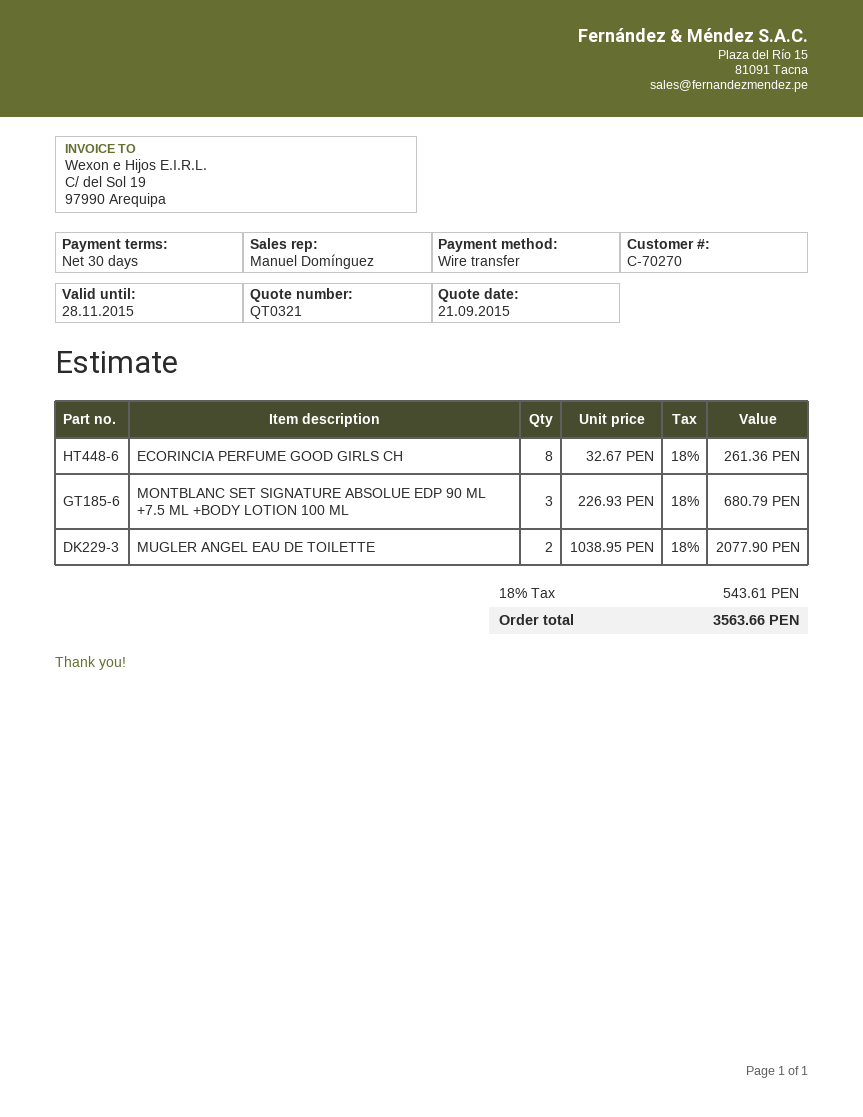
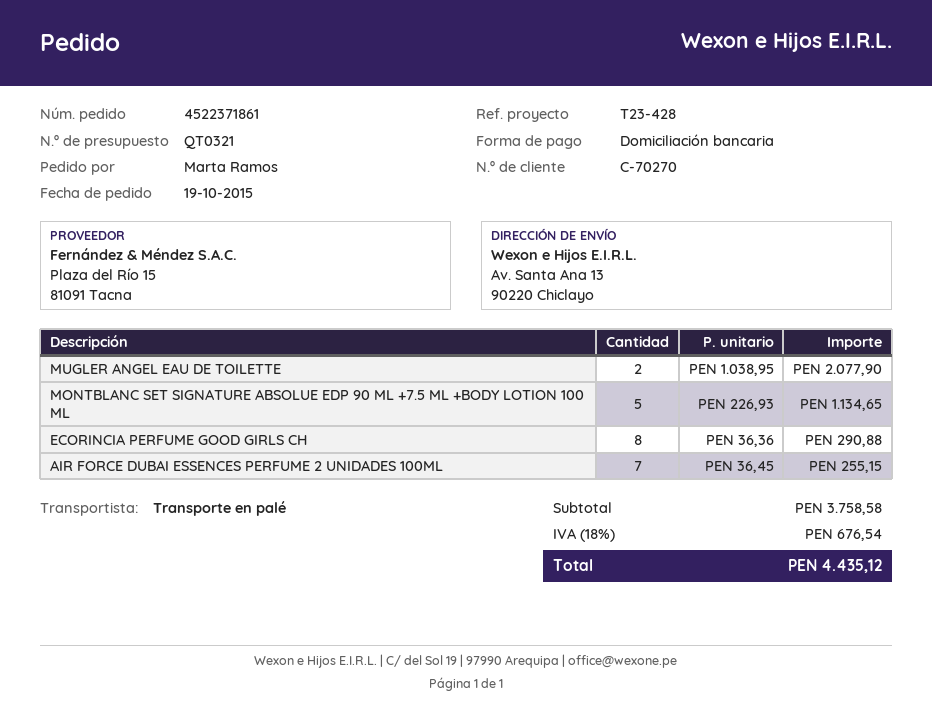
payment method: bank transfer -> direct debit
ECORINCIA PERFUME GOOD GIRLS CH: 8 x 32.67 = 261.36 -> 8 x 36.36 = 290.88
MONTBLANC SET SIGNATURE ABSOLUE EDP 90 ML +7.5 ML +BODY LOTION 100 ML: 3 x 226.93 = 680.79 -> 5 x 226.93 = 1134.65
AIR FORCE DUBAI ESSENCES PERFUME 2 UNIDADES 100ML: none -> 7 x 36.45 = 255.15
tax: 18% = 543.61 -> 18% = 676.54
total: 3563.66 -> 4435.12

